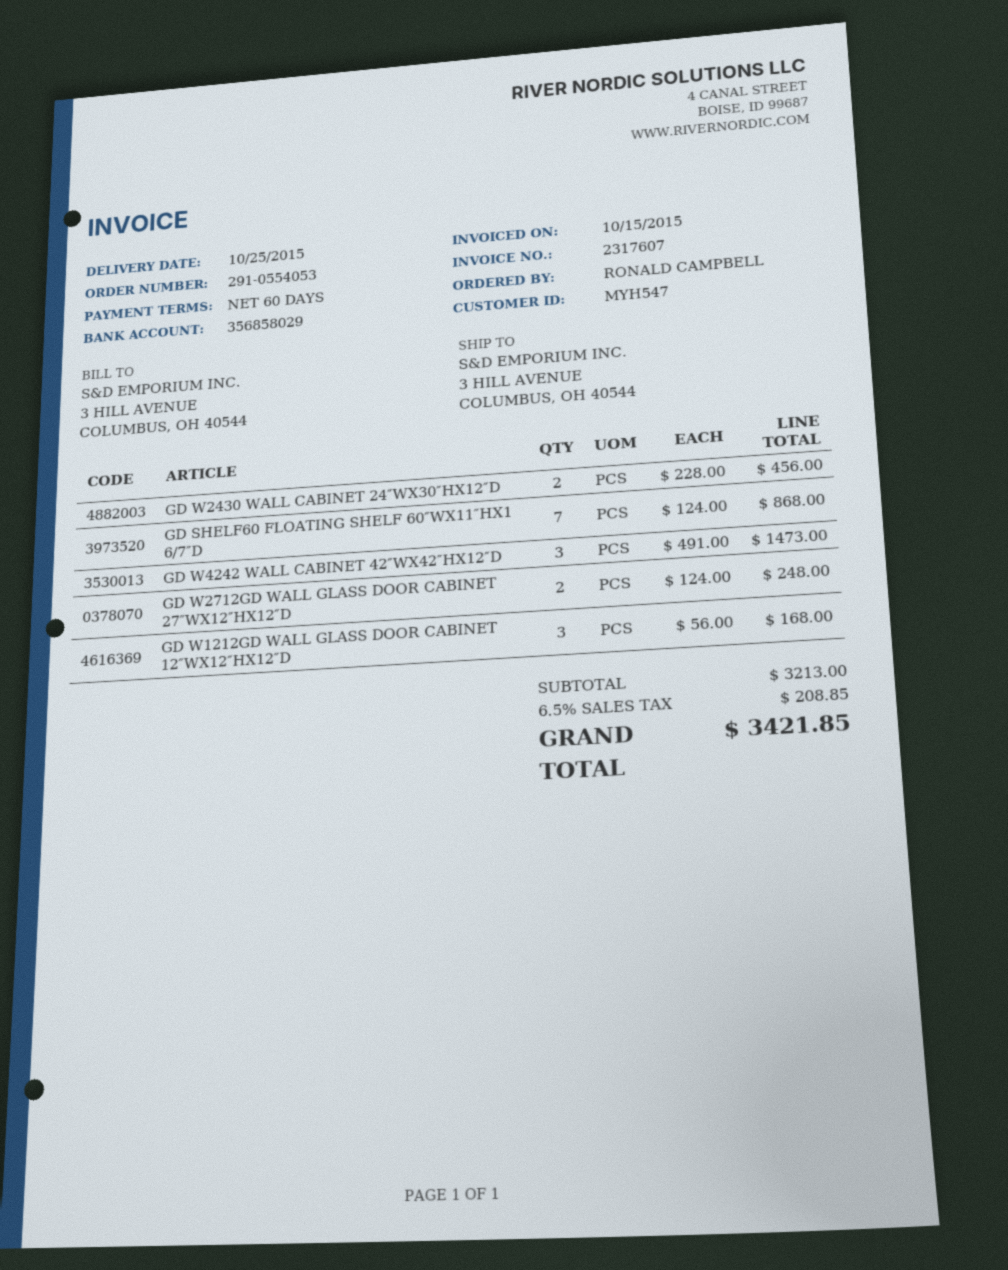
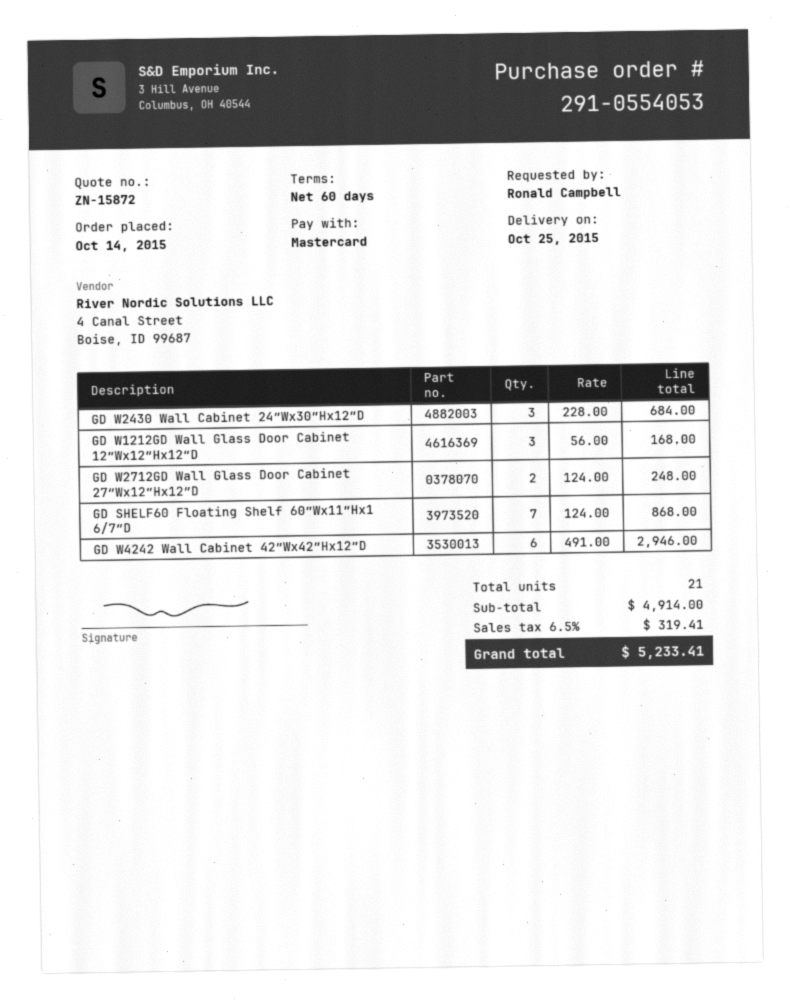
GD W2430 WALL CABINET 24″WX30″HX12″D: 2 x 228.00 = 456.00 -> 3 x 228.00 = 684.00
GD W4242 WALL CABINET 42″WX42″HX12″D: 3 x 491.00 = 1473.00 -> 6 x 491.00 = 2946.00
subtotal: 3213.00 -> 4914.00
tax: 6.5% = 208.85 -> 6.5% = 319.41
total: 3421.85 -> 5233.41

